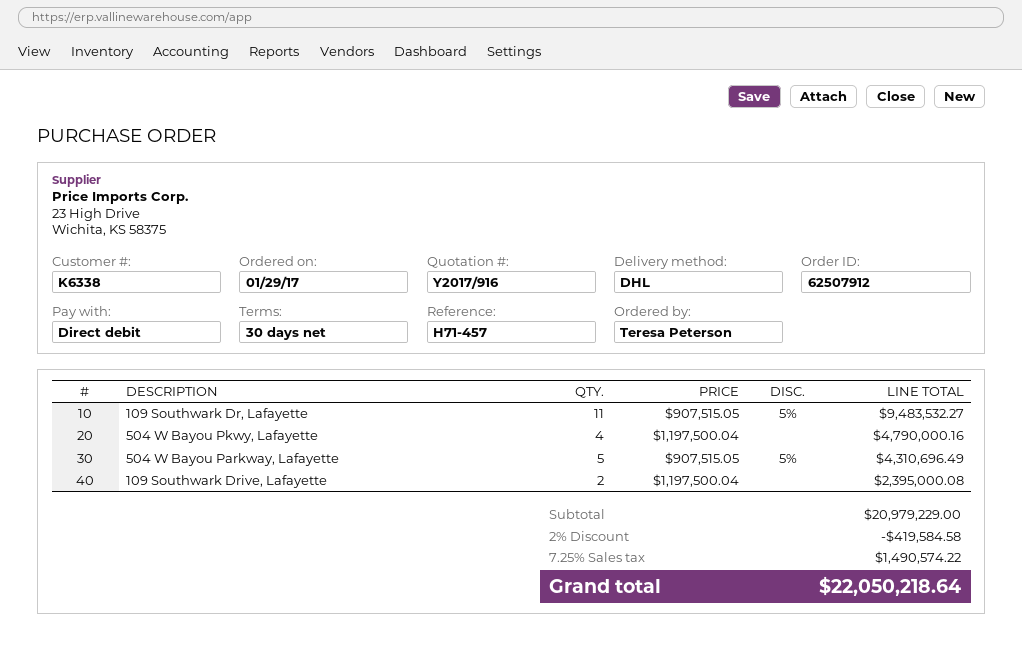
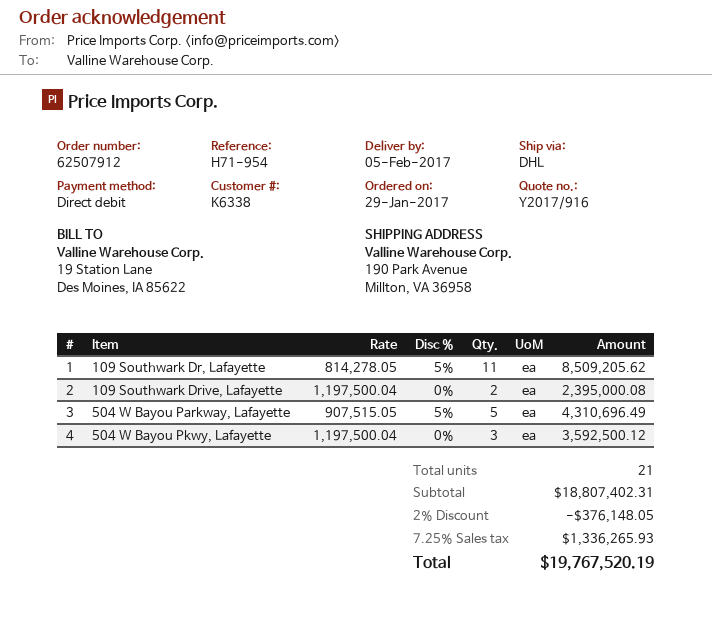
reference: H71-457 -> H71-954
109 Southwark Dr, Lafayette: 11 x 907515.05 - 5% = 9483532.27 -> 11 x 814278.05 - 5% = 8509205.62
504 W Bayou Pkwy, Lafayette: 4 x 1197500.04 = 4790000.16 -> 3 x 1197500.04 = 3592500.12
subtotal: 20979229.00 -> 18807402.31
discount: 2% = 419584.58 -> 2% = 376148.05
tax: 7.25% = 1490574.22 -> 7.25% = 1336265.93
total: 22050218.64 -> 19767520.19

